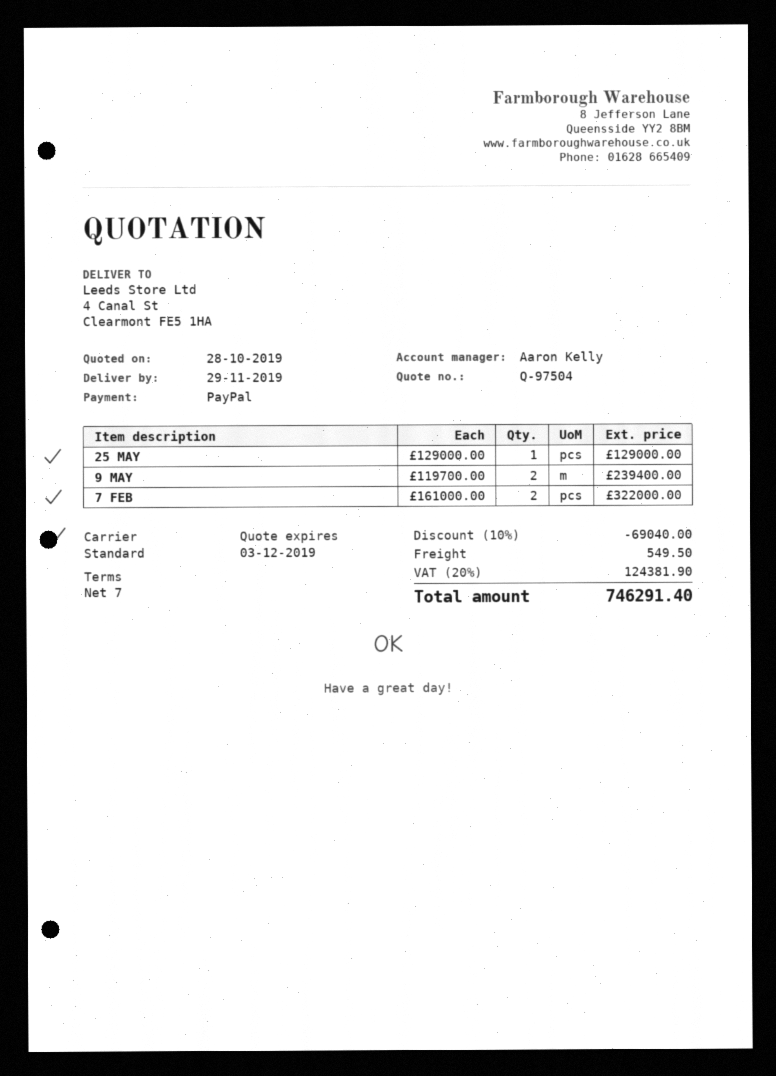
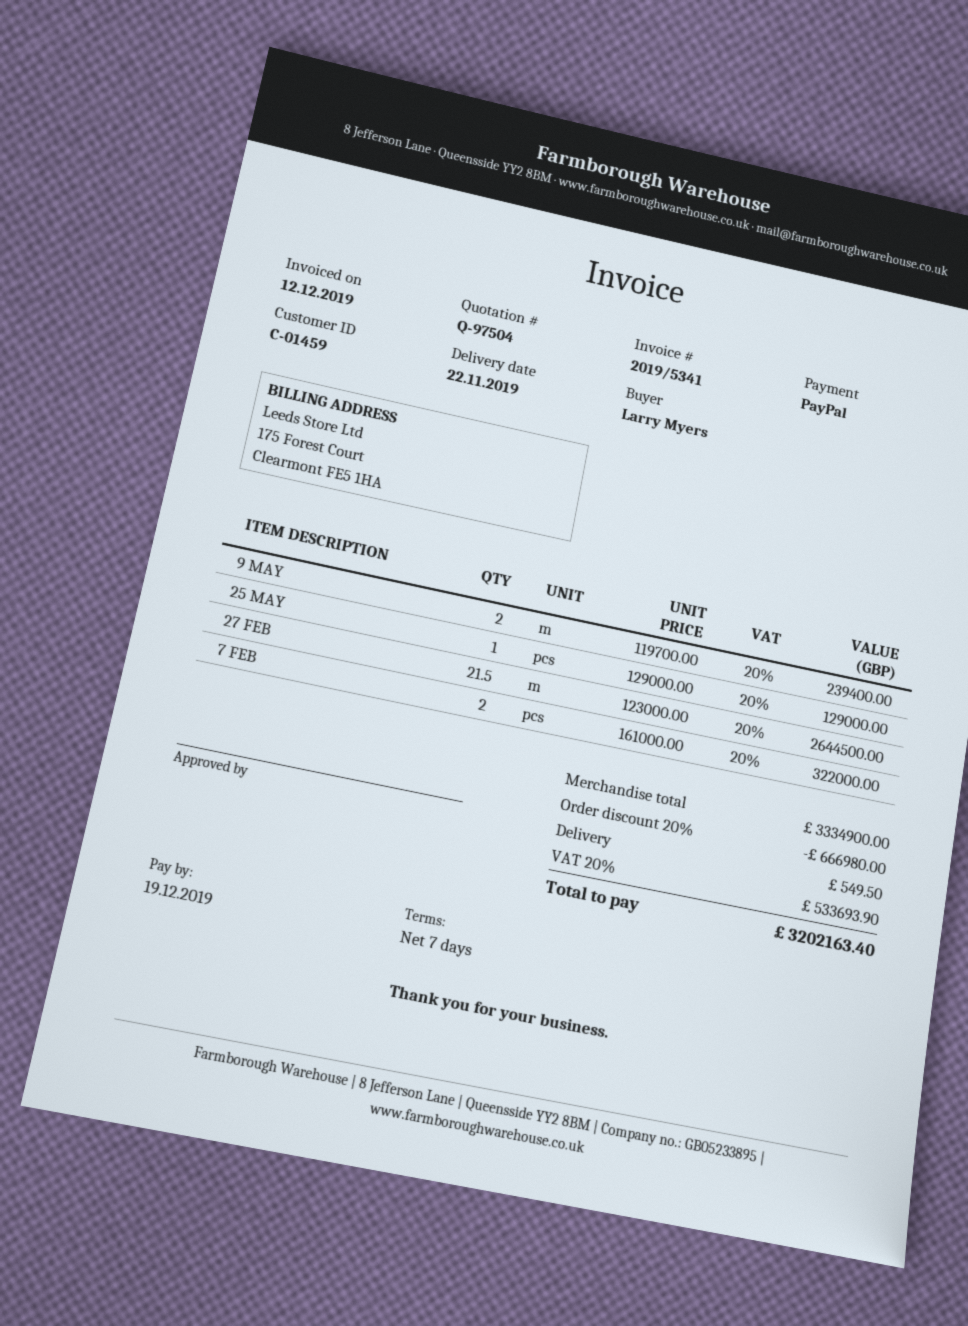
delivery date: 2019-11-29 -> 2019-11-22
27 FEB: none -> 21.5 x 123000.00 = 2644500.00
discount: 10% = 69040.00 -> 20% = 666980.00
tax: 20% = 124381.90 -> 20% = 533693.90
total: 746291.40 -> 3202163.40

